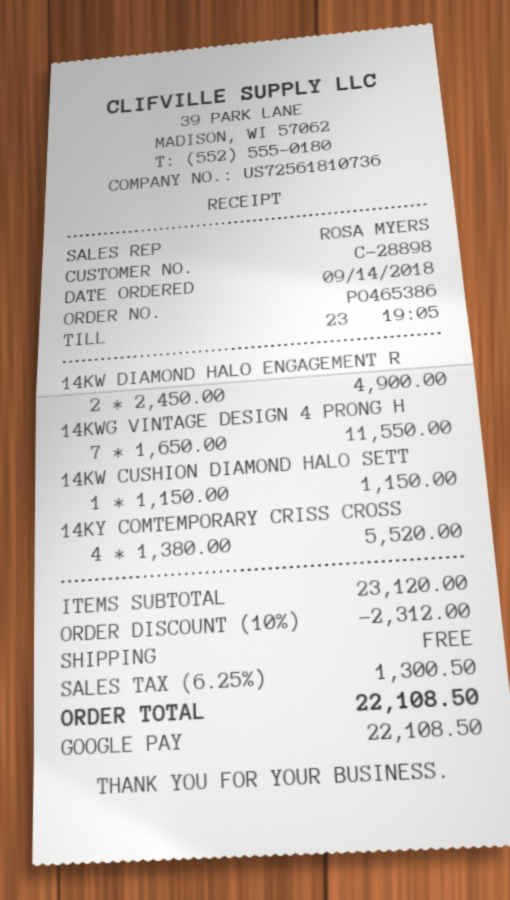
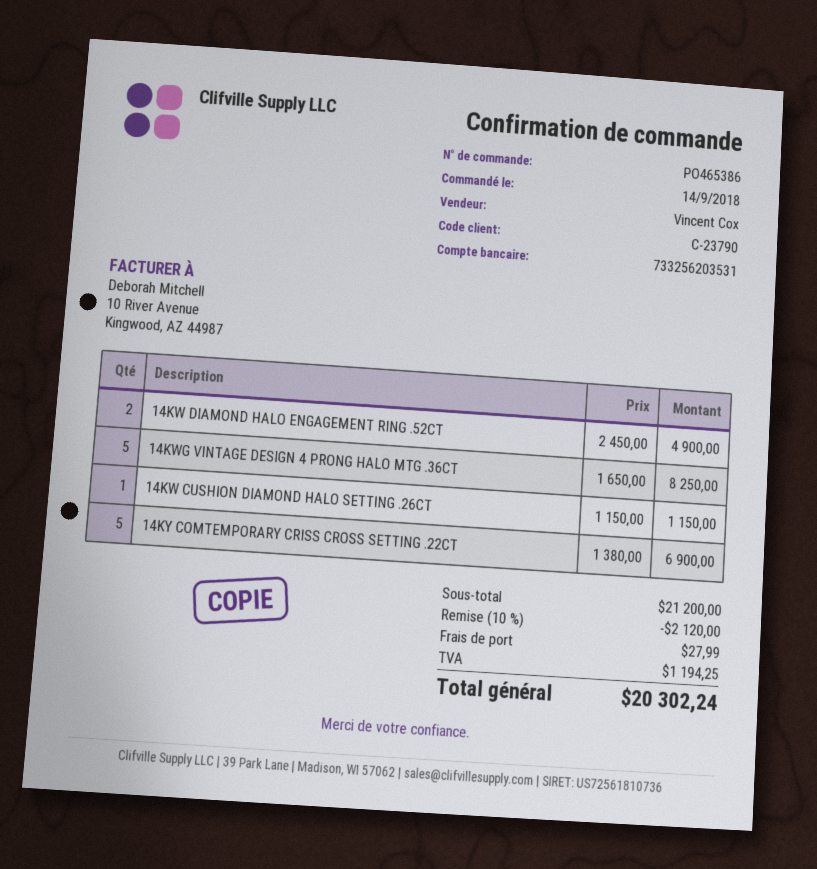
customer number: C-28898 -> C-23790
sales rep: ROSA MYERS -> Vincent Cox
14KWG VINTAGE DESIGN 4 PRONG H: 7 x 1650.00 = 11550.00 -> 5 x 1650.00 = 8250.00
14KY COMTEMPORARY CRISS CROSS: 4 x 1380.00 = 5520.00 -> 5 x 1380.00 = 6900.00
subtotal: 23120.00 -> 21200.00
discount: 10% = 2312.00 -> 10% = 2120.00
shipping: 0.00 -> 27.99
tax: 1300.50 -> 1194.25
total: 22108.50 -> 20302.24

